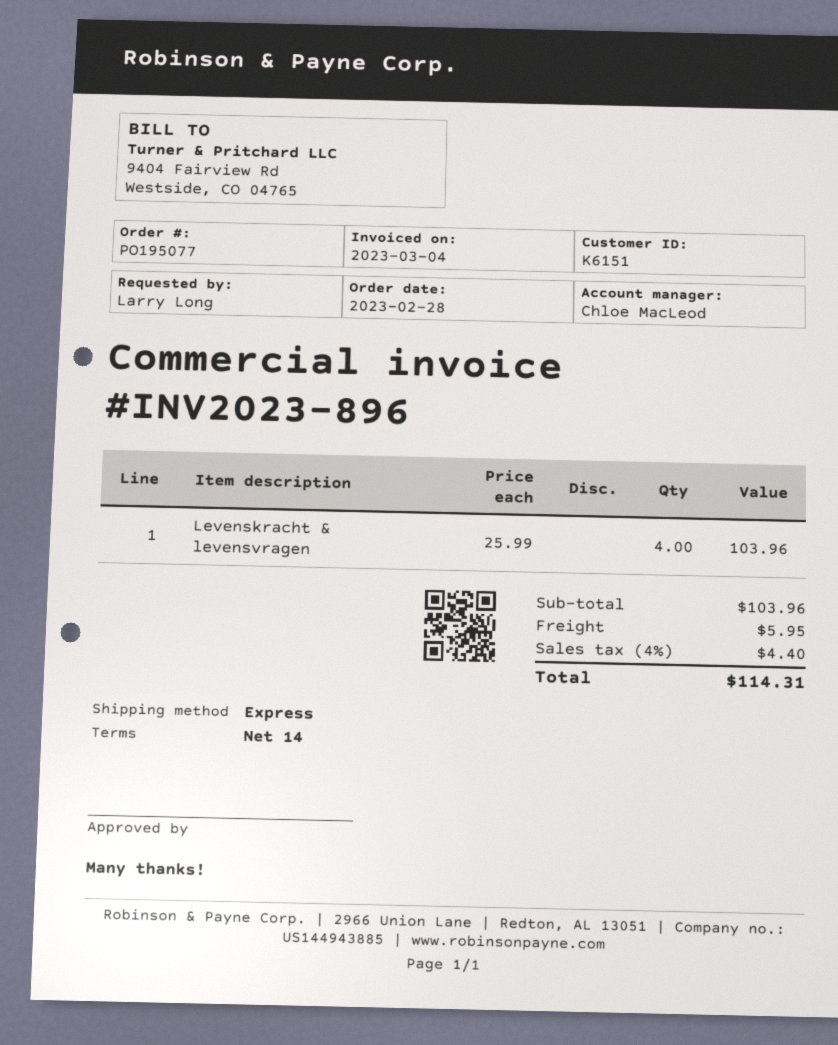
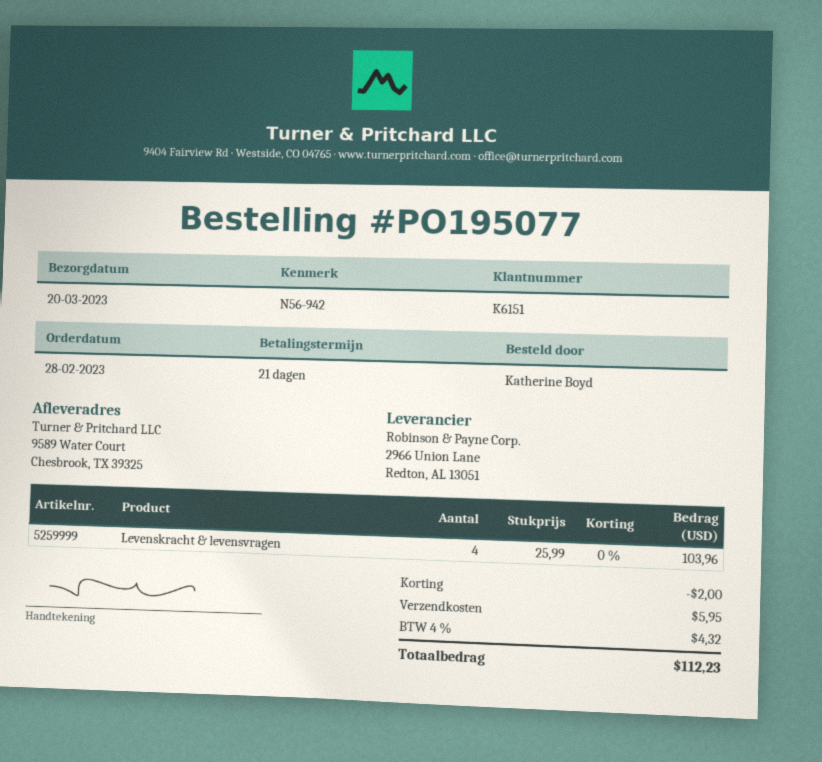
payment terms: 14 days -> 21 days
ordered by: Larry Long -> Katherine Boyd
discount: none -> 2.00
tax: 4% = 4.40 -> 4% = 4.32
total: 114.31 -> 112.23

